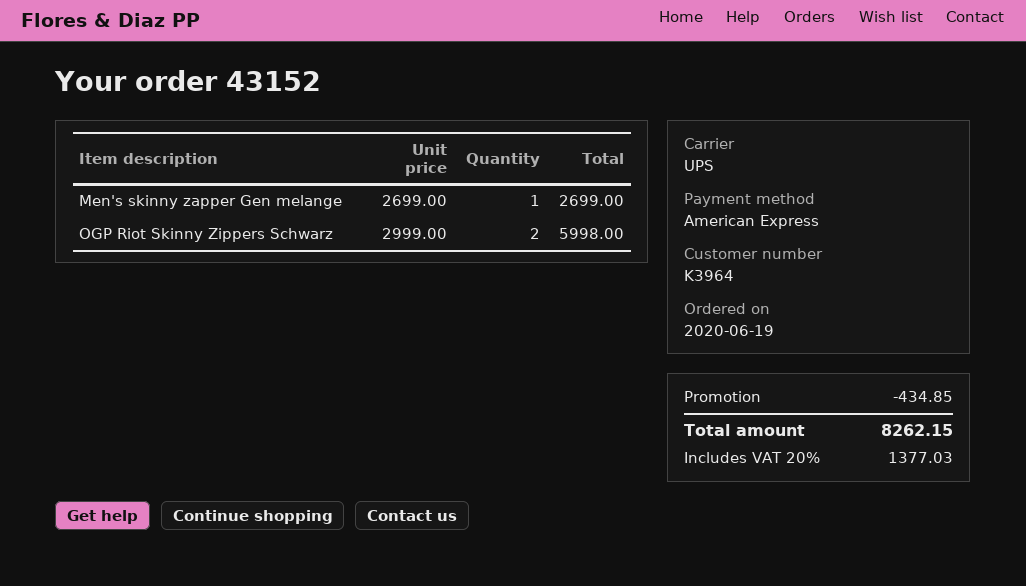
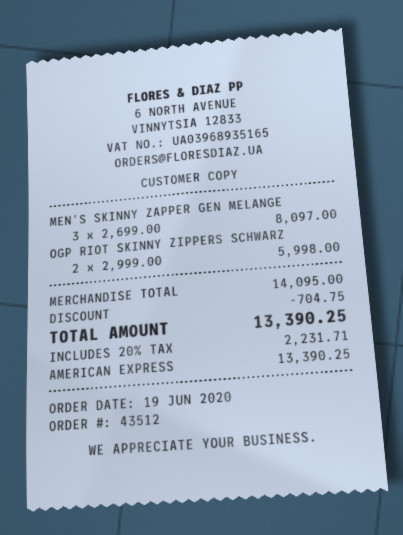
order number: 43152 -> 43512
Men's skinny zapper Gen melange: 1 x 2699.00 = 2699.00 -> 3 x 2699.00 = 8097.00
discount: 434.85 -> 704.75
tax: 20% = 1377.03 -> 20% = 2231.71
total: 8262.15 -> 13390.25

